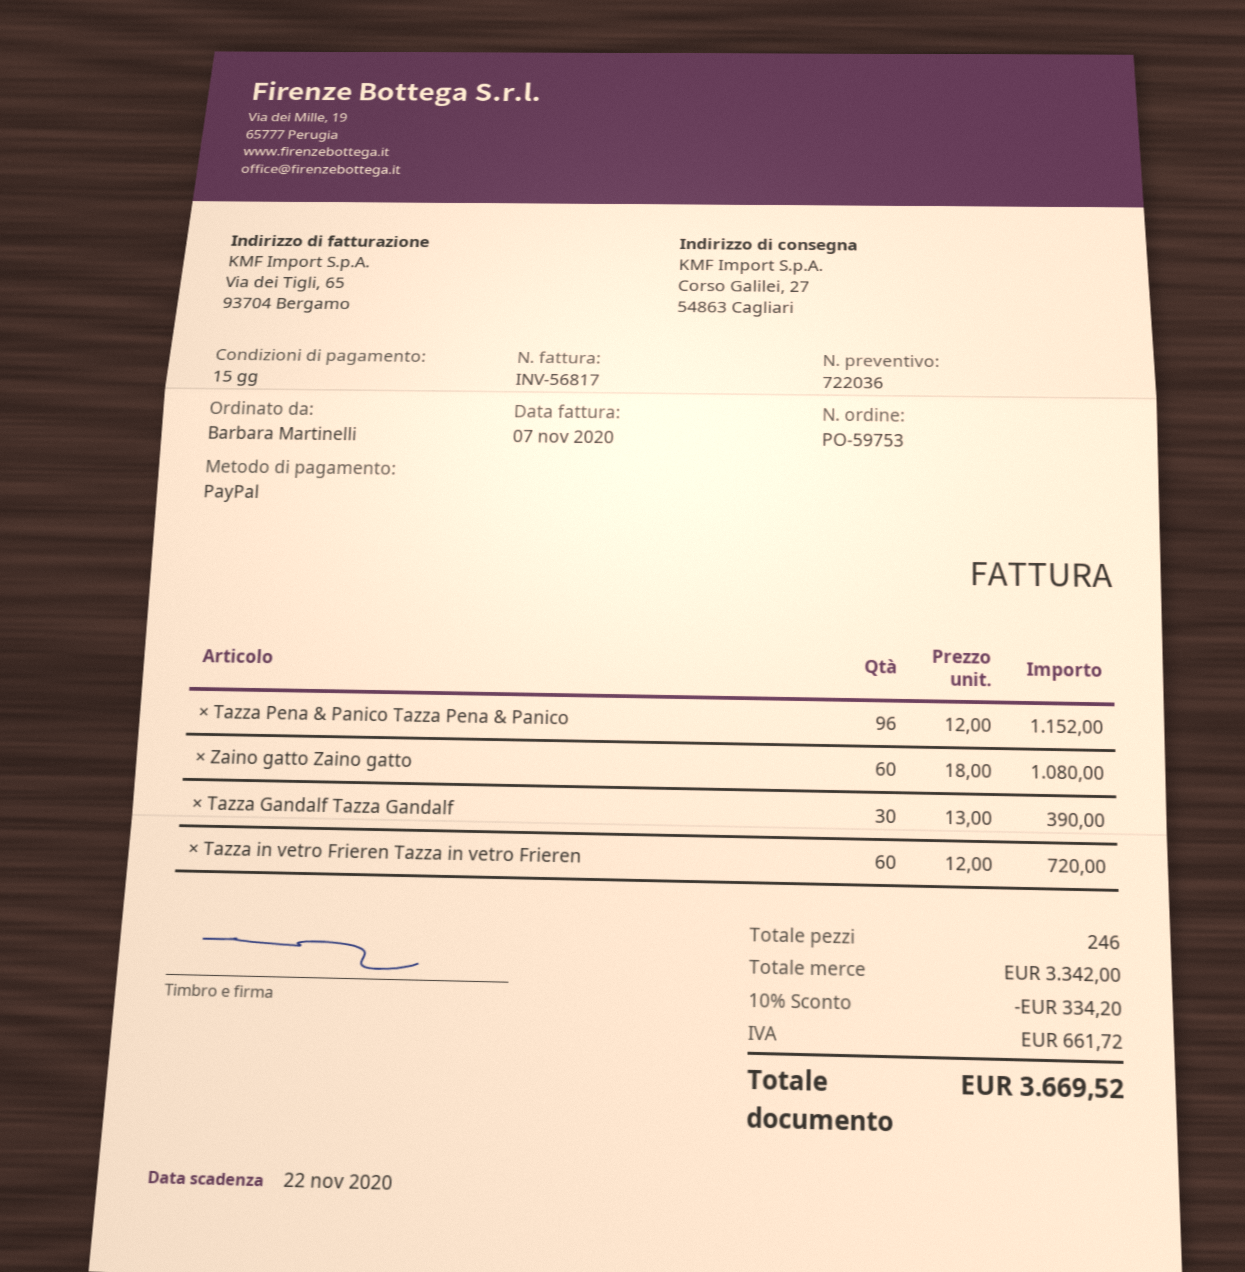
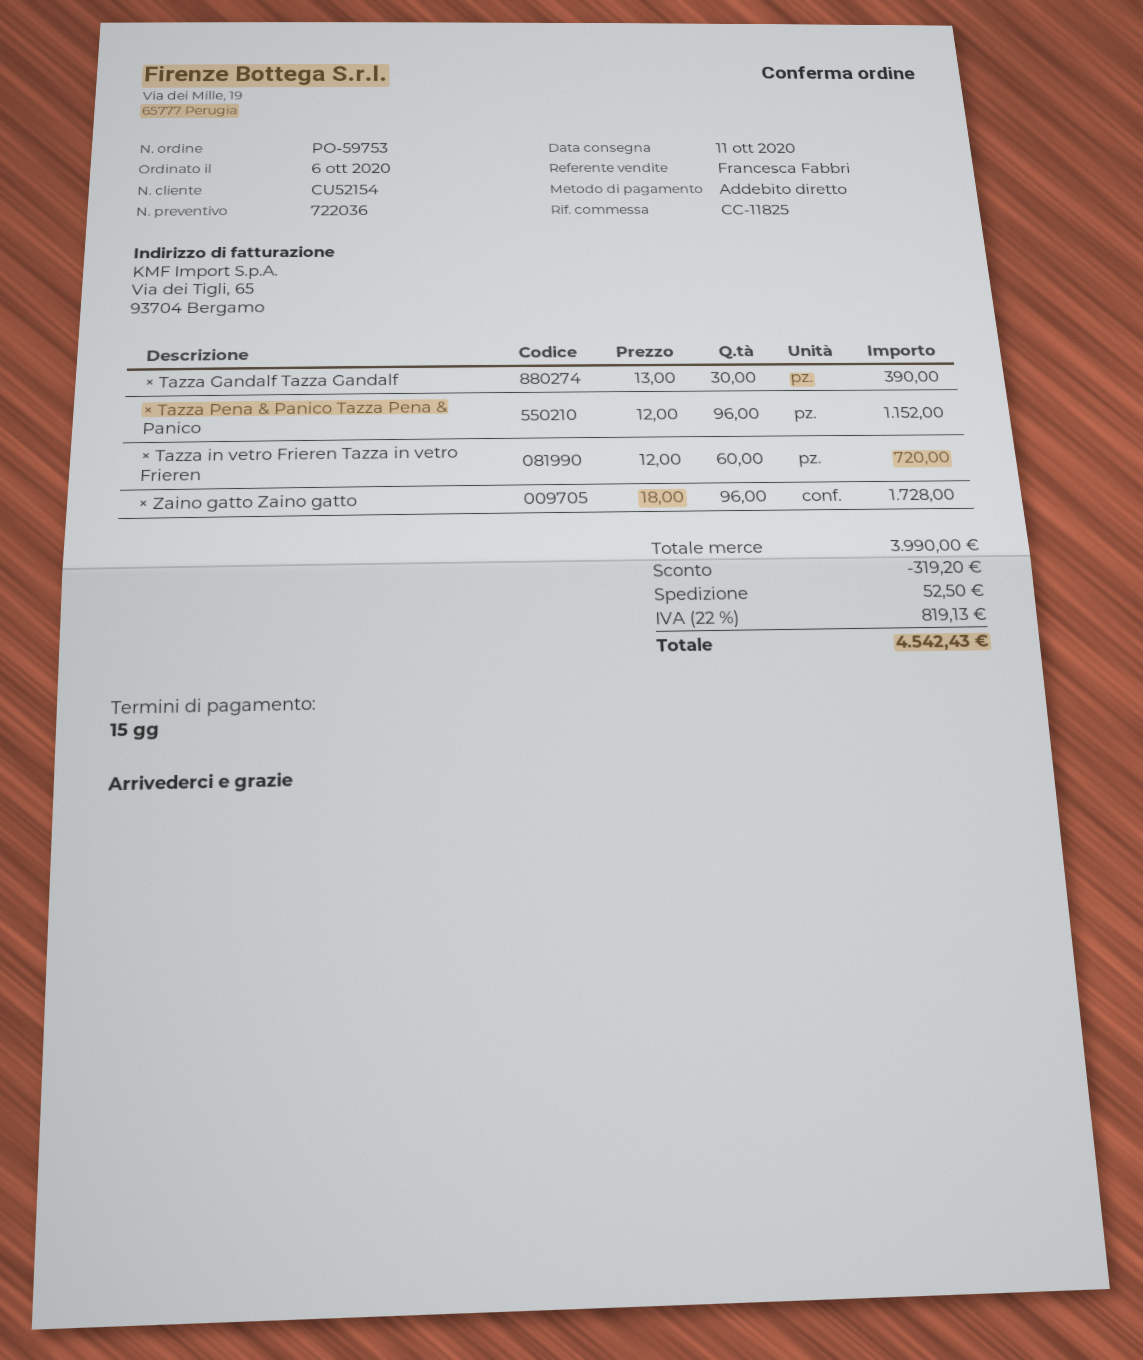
payment method: PayPal -> direct debit
× Zaino gatto Zaino gatto: 60 x 18.00 = 1080.00 -> 96 x 18.00 = 1728.00
subtotal: 3342.00 -> 3990.00
discount: 334.20 -> 319.20
shipping: none -> 52.50
tax: 661.72 -> 819.13
total: 3669.52 -> 4542.43

